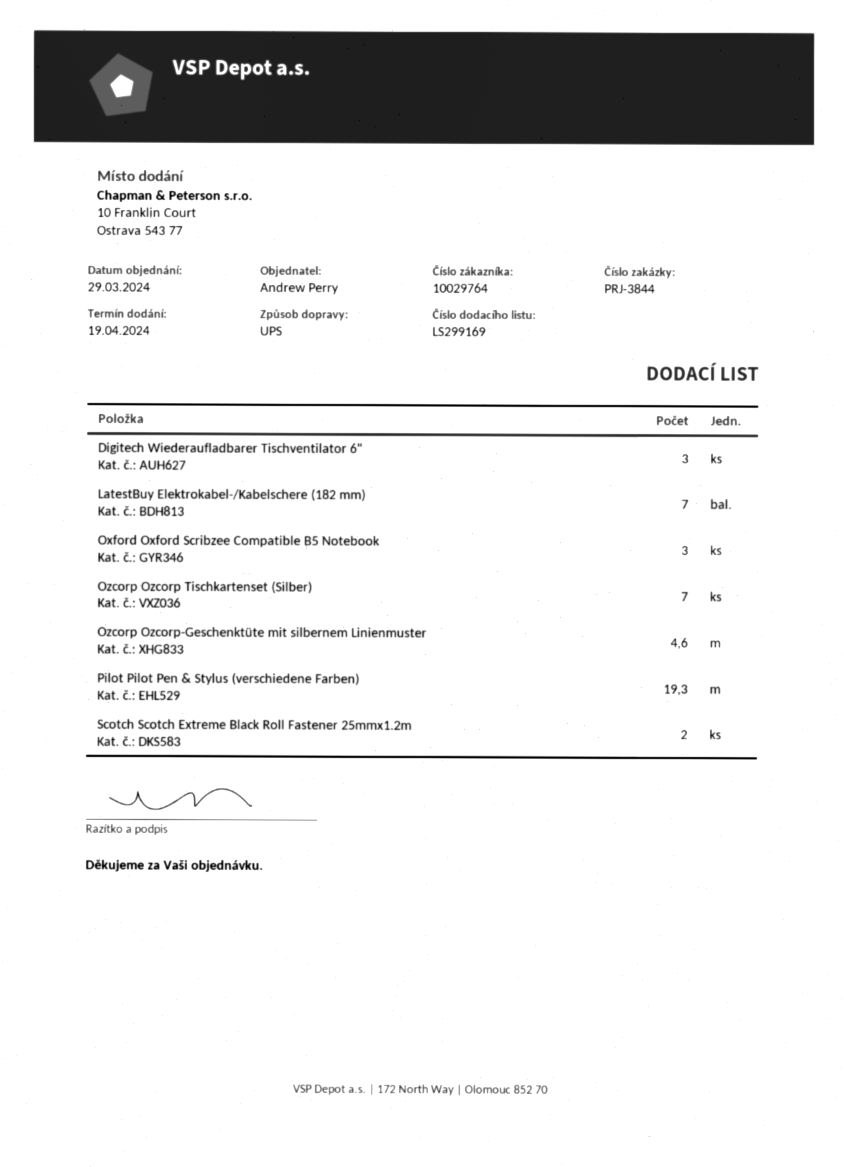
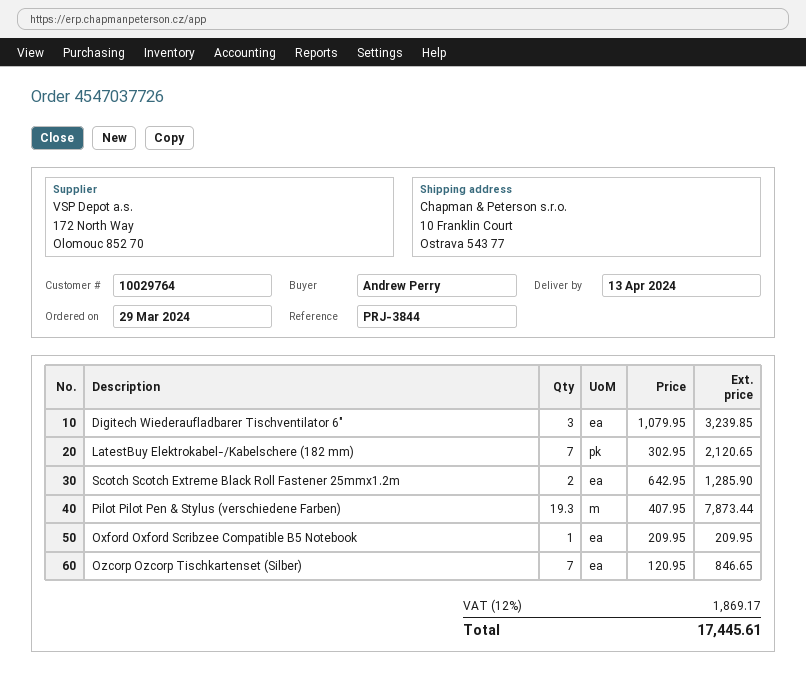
delivery date: 2024-04-19 -> 2024-04-13
Oxford Oxford Scribzee Compatible B5 Notebook: 3 -> 1
Ozcorp Ozcorp-Geschenktüte mit silbernem Linienmuster: 4.6 -> none

